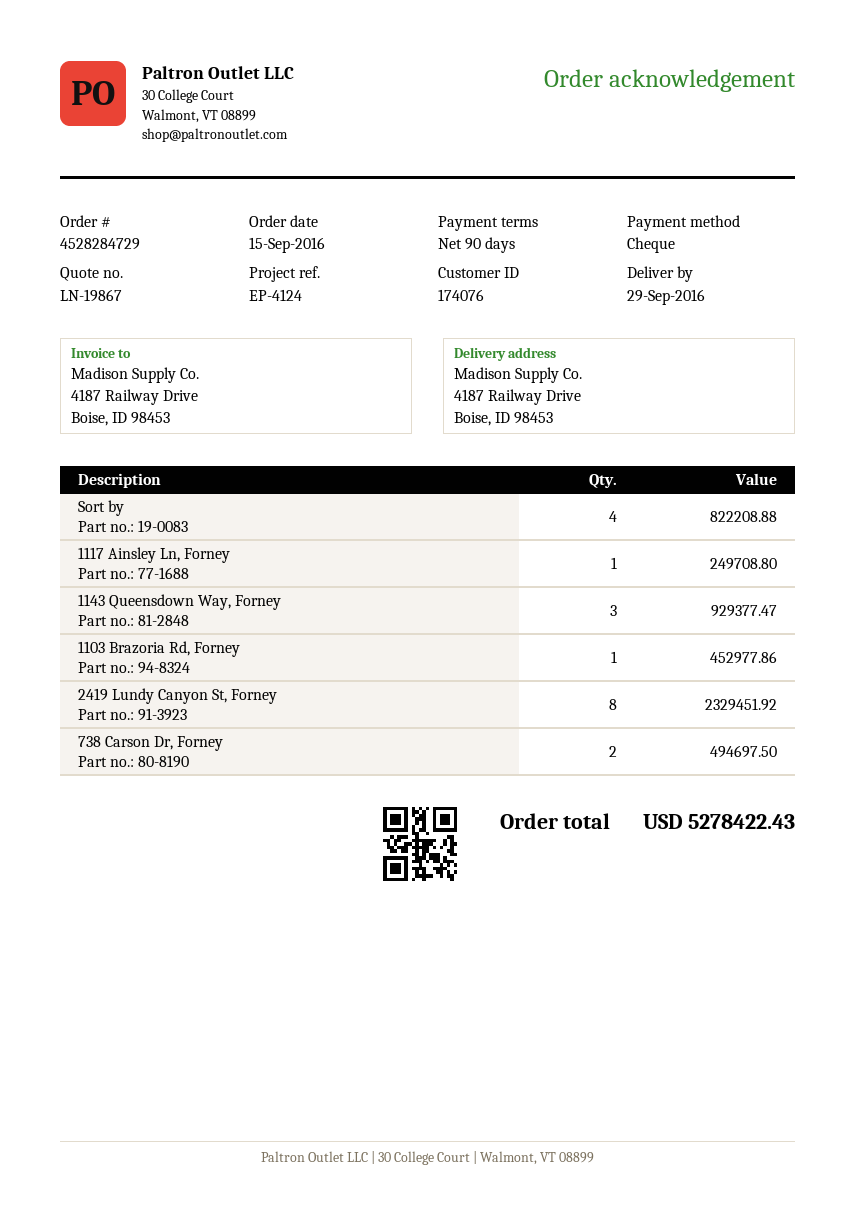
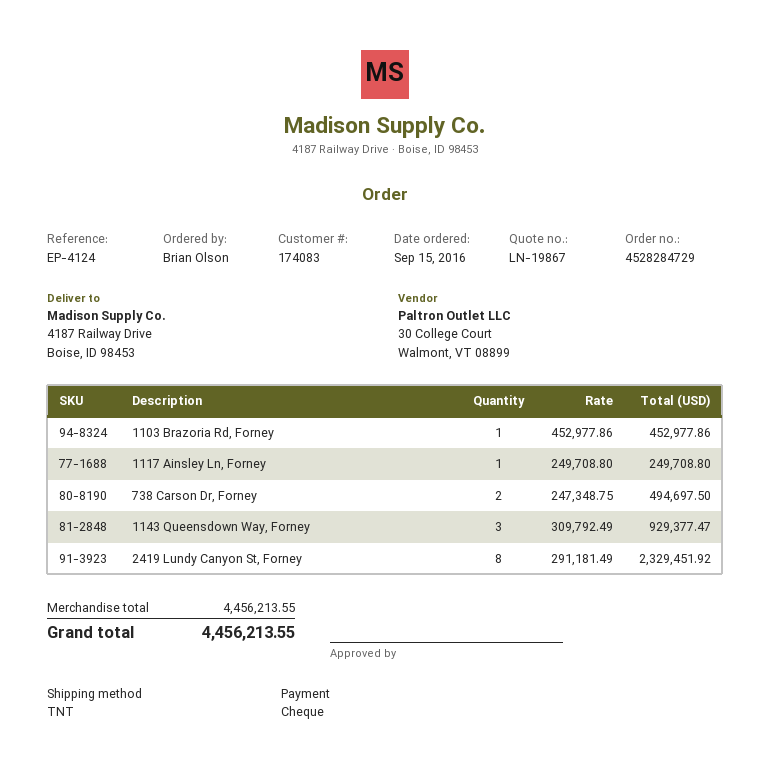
customer number: 174076 -> 174083
Sort by: 4 for 822208.88 -> none
total: 5278422.43 -> 4456213.55

